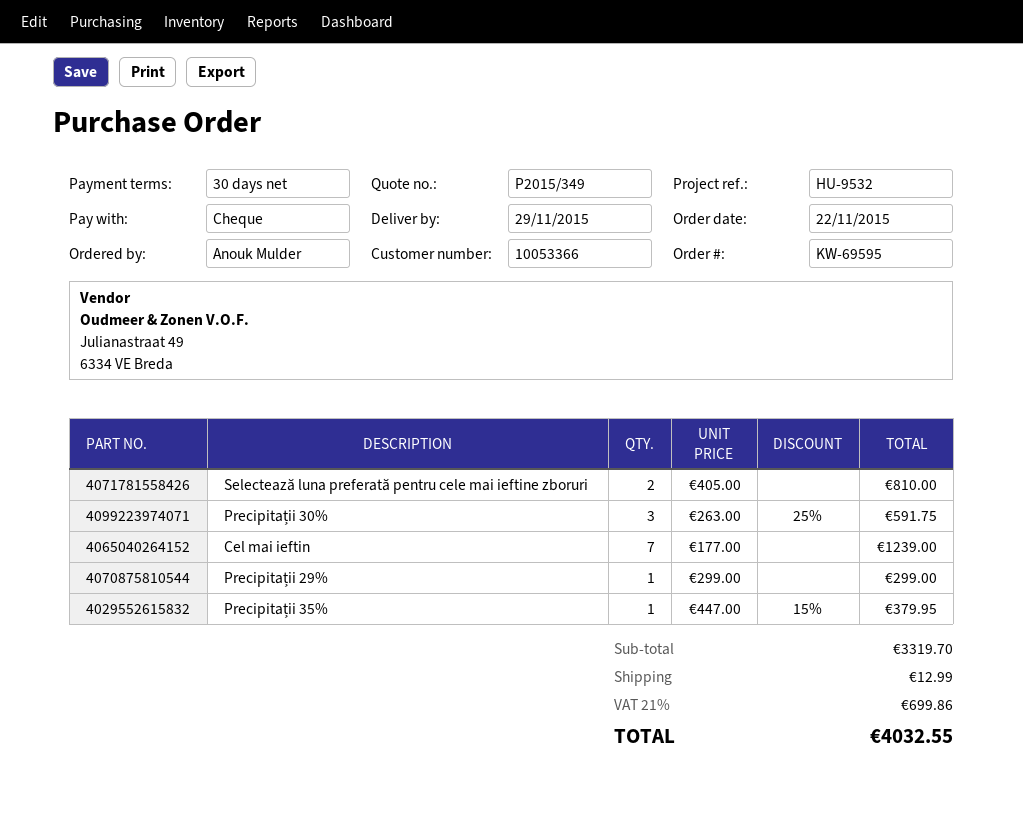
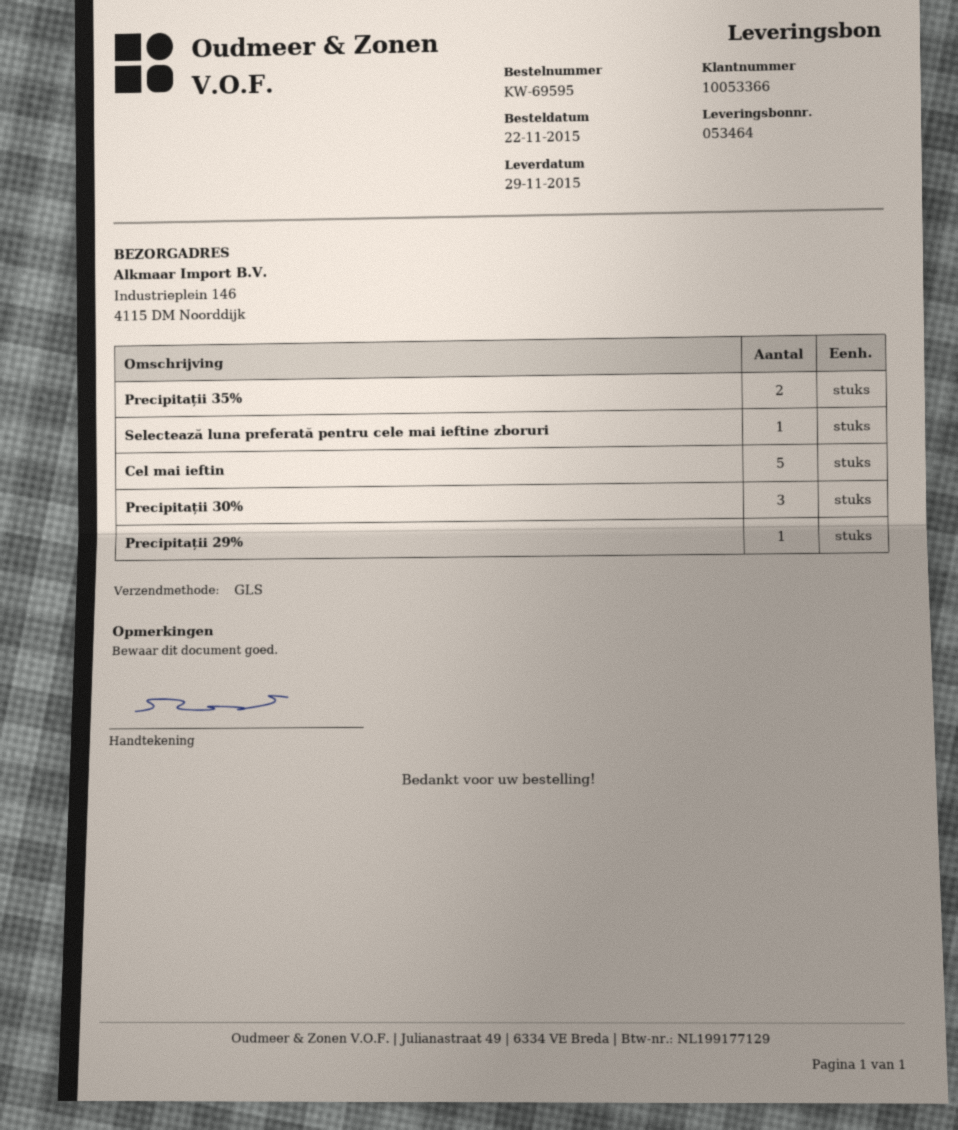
Selectează luna preferată pentru cele mai ieftine zboruri: 2 -> 1
Cel mai ieftin: 7 -> 5
Precipitații 35%: 1 -> 2

